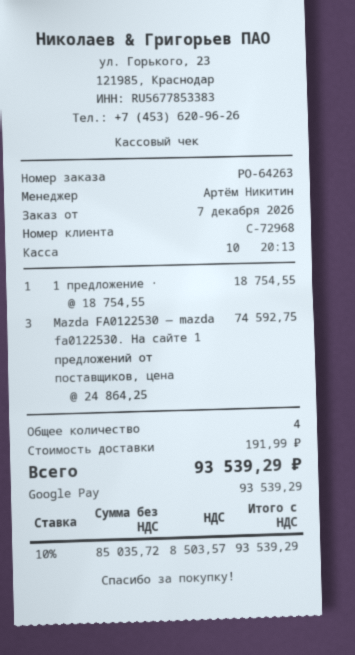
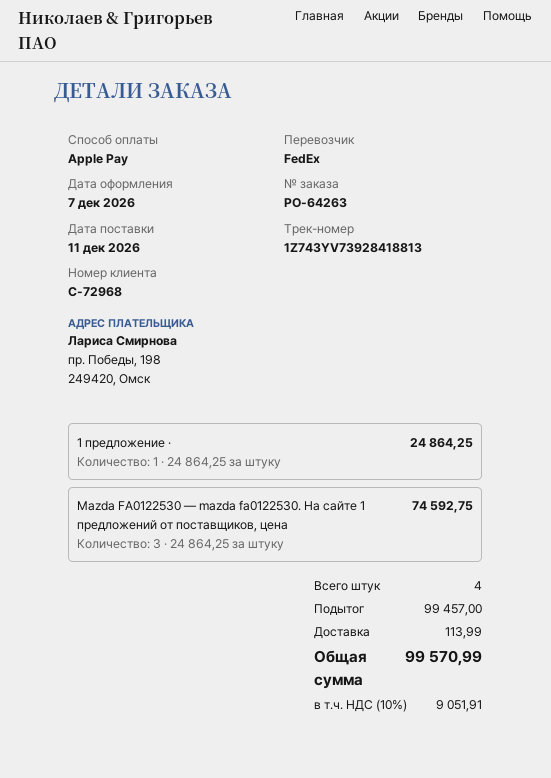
payment method: Google Pay -> Apple Pay
1 предложение ·: 1 x 18754.55 = 18754.55 -> 1 x 24864.25 = 24864.25
shipping: 191.99 -> 113.99
tax: 10% = 8503.57 -> 10% = 9051.91
total: 93539.29 -> 99570.99

